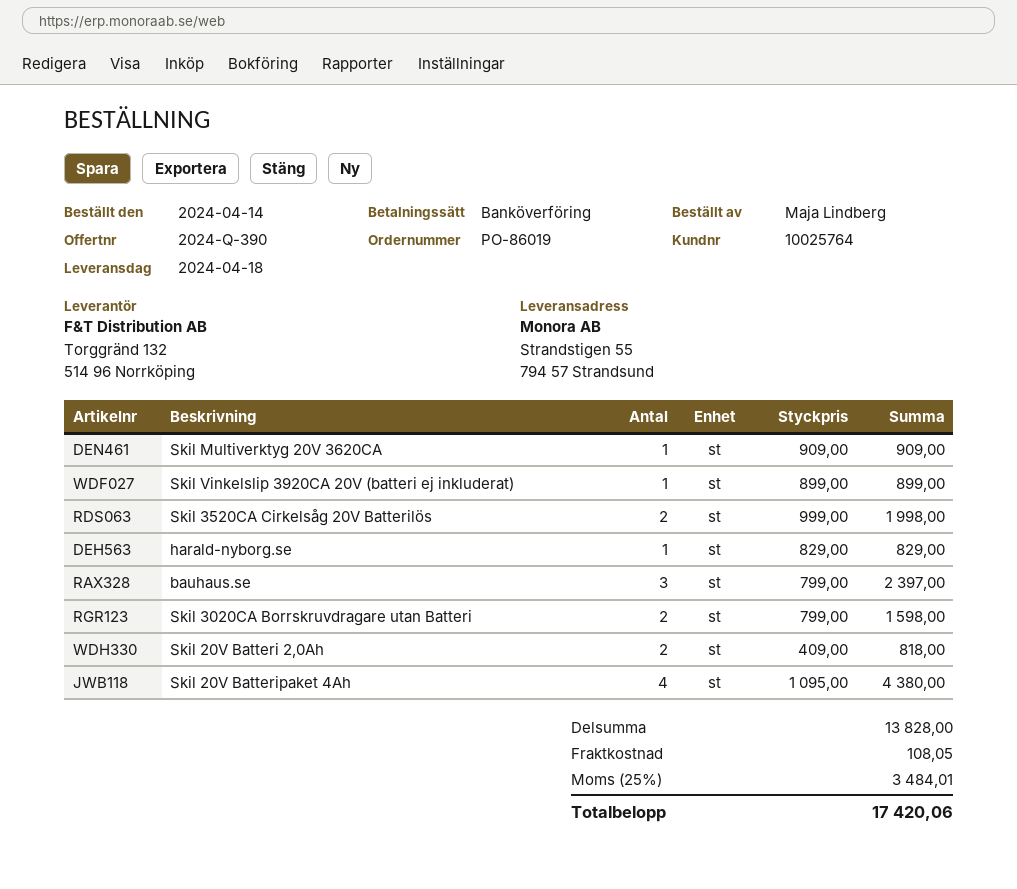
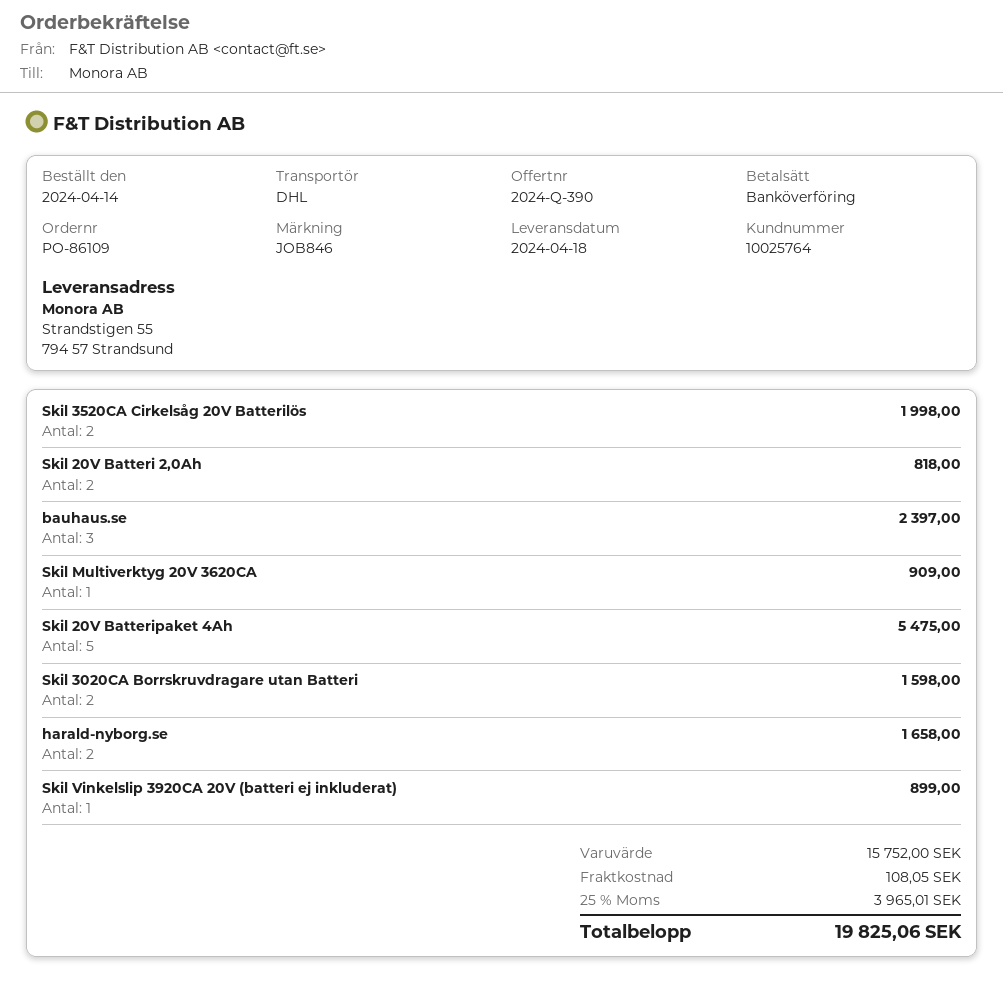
order number: PO-86019 -> PO-86109
harald-nyborg.se: 1 for 829.00 -> 2 for 1658.00
Skil 20V Batteripaket 4Ah: 4 for 4380.00 -> 5 for 5475.00
subtotal: 13828.00 -> 15752.00
tax: 25% = 3484.01 -> 25% = 3965.01
total: 17420.06 -> 19825.06

